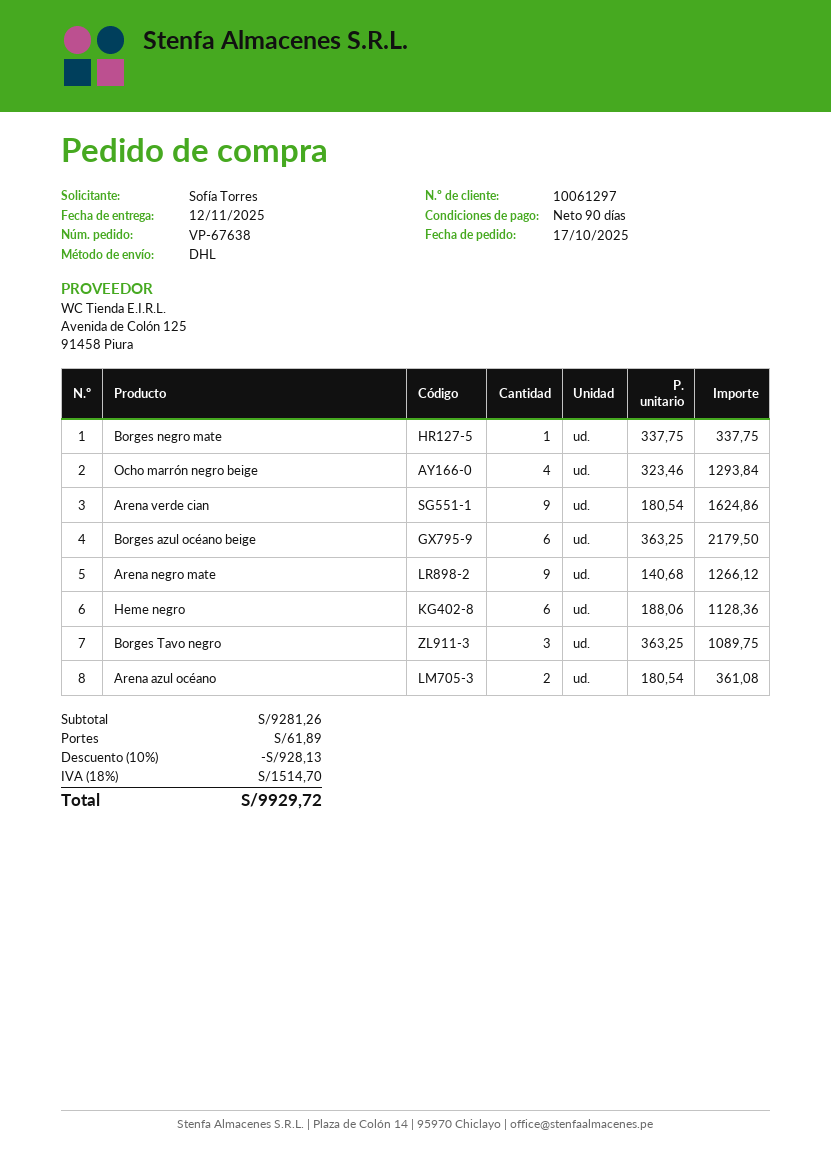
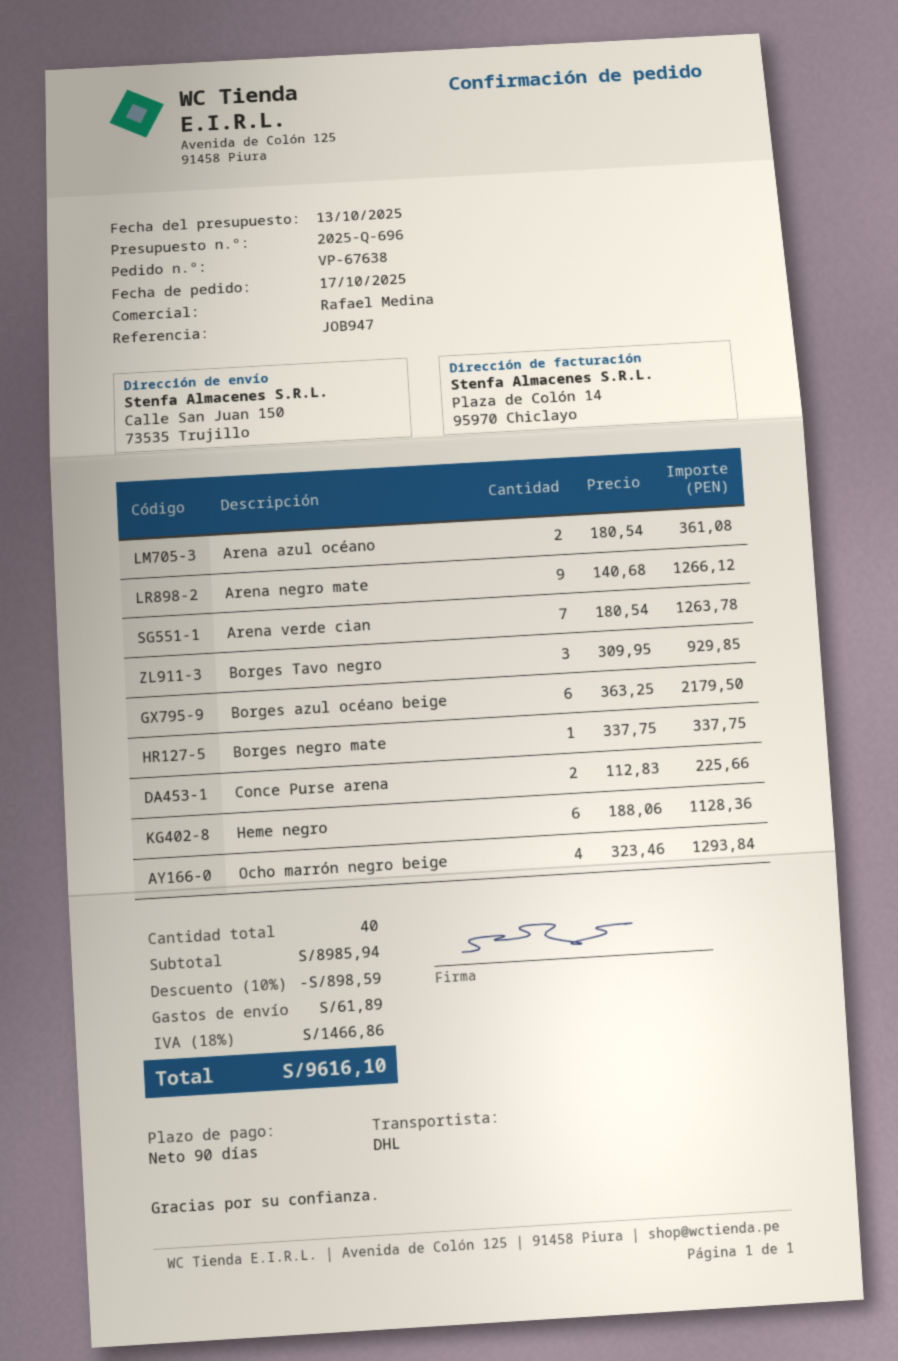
Arena verde cian: 9 x 180.54 = 1624.86 -> 7 x 180.54 = 1263.78
Borges Tavo negro: 3 x 363.25 = 1089.75 -> 3 x 309.95 = 929.85
Conce Purse arena: none -> 2 x 112.83 = 225.66
subtotal: 9281.26 -> 8985.94
discount: 10% = 928.13 -> 10% = 898.59
tax: 18% = 1514.70 -> 18% = 1466.86
total: 9929.72 -> 9616.10

